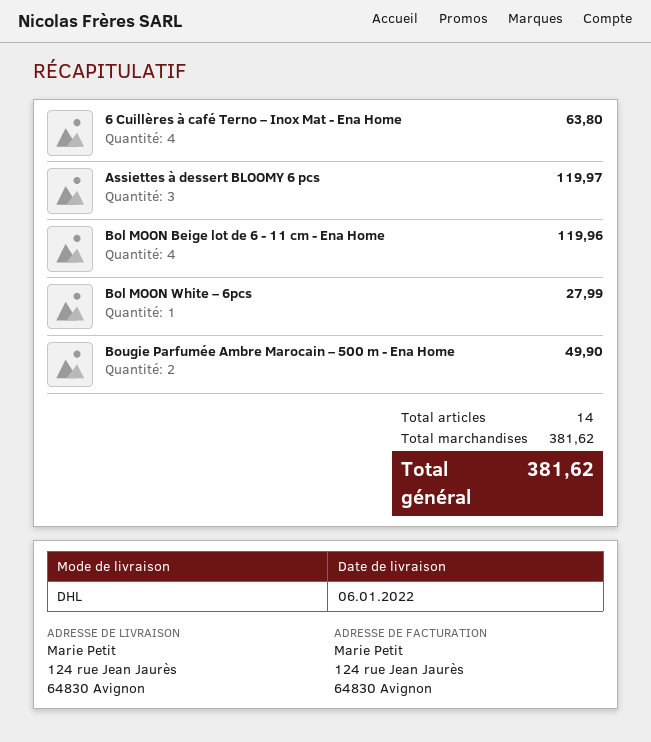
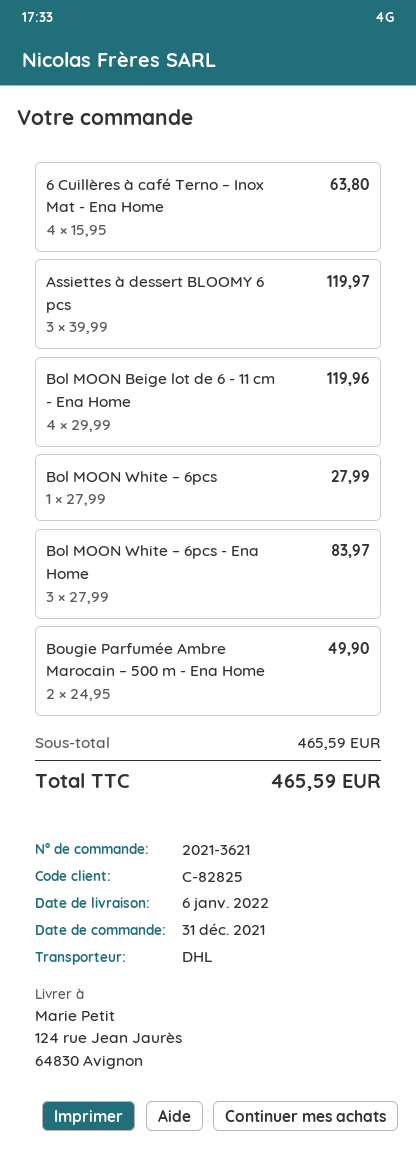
Bol MOON White – 6pcs - Ena Home: none -> 3 for 83.97
subtotal: 381.62 -> 465.59
total: 381.62 -> 465.59

